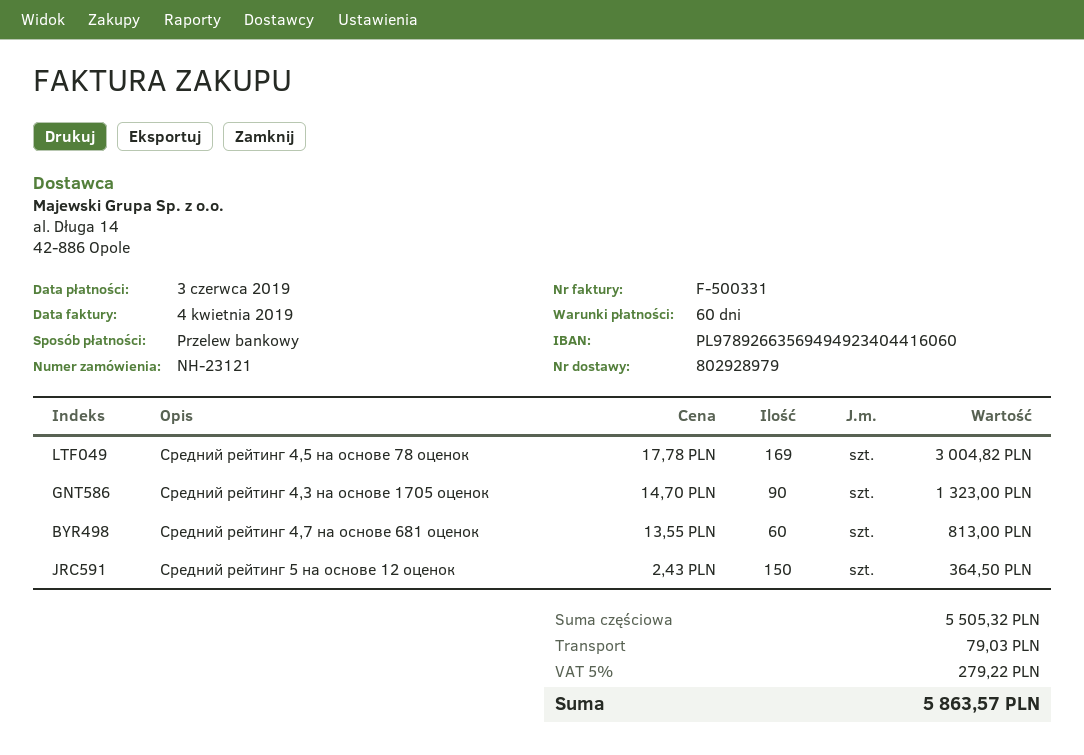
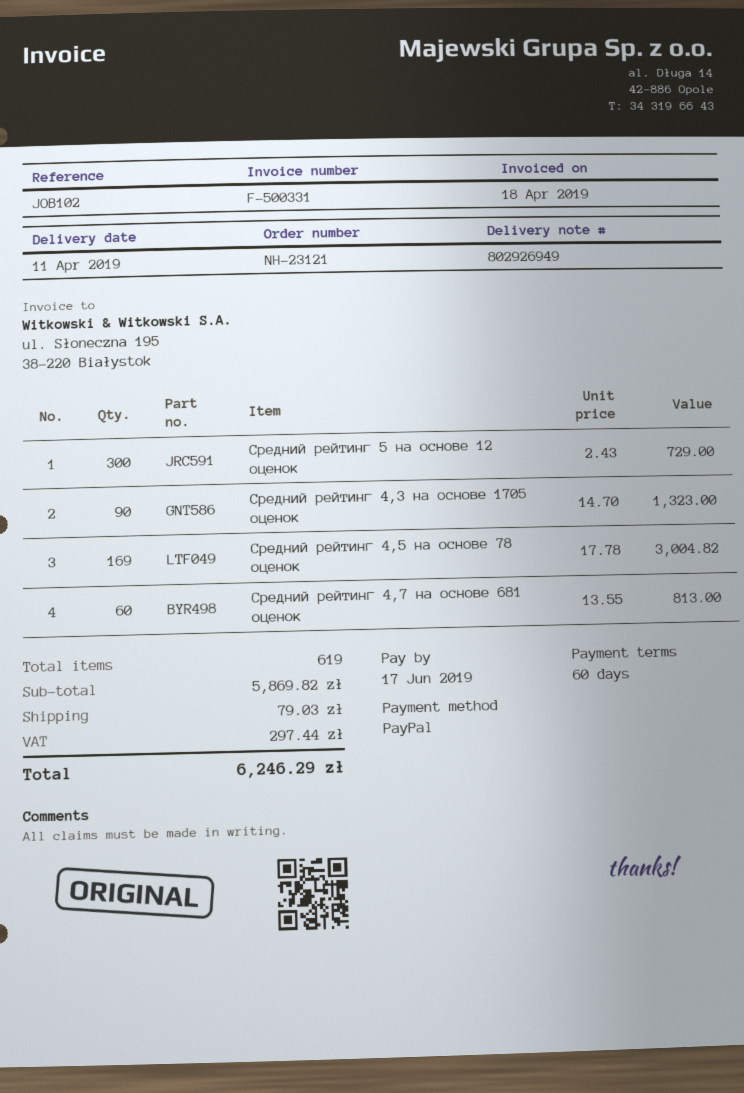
delivery note number: 802928979 -> 802926949
invoice date: 2019-04-04 -> 2019-04-18
due date: 2019-06-03 -> 2019-06-17
payment method: bank transfer -> PayPal
Средний рейтинг 5 на основе 12 оценок: 150 x 2.43 = 364.50 -> 300 x 2.43 = 729.00
subtotal: 5505.32 -> 5869.82
tax: 279.22 -> 297.44
total: 5863.57 -> 6246.29

